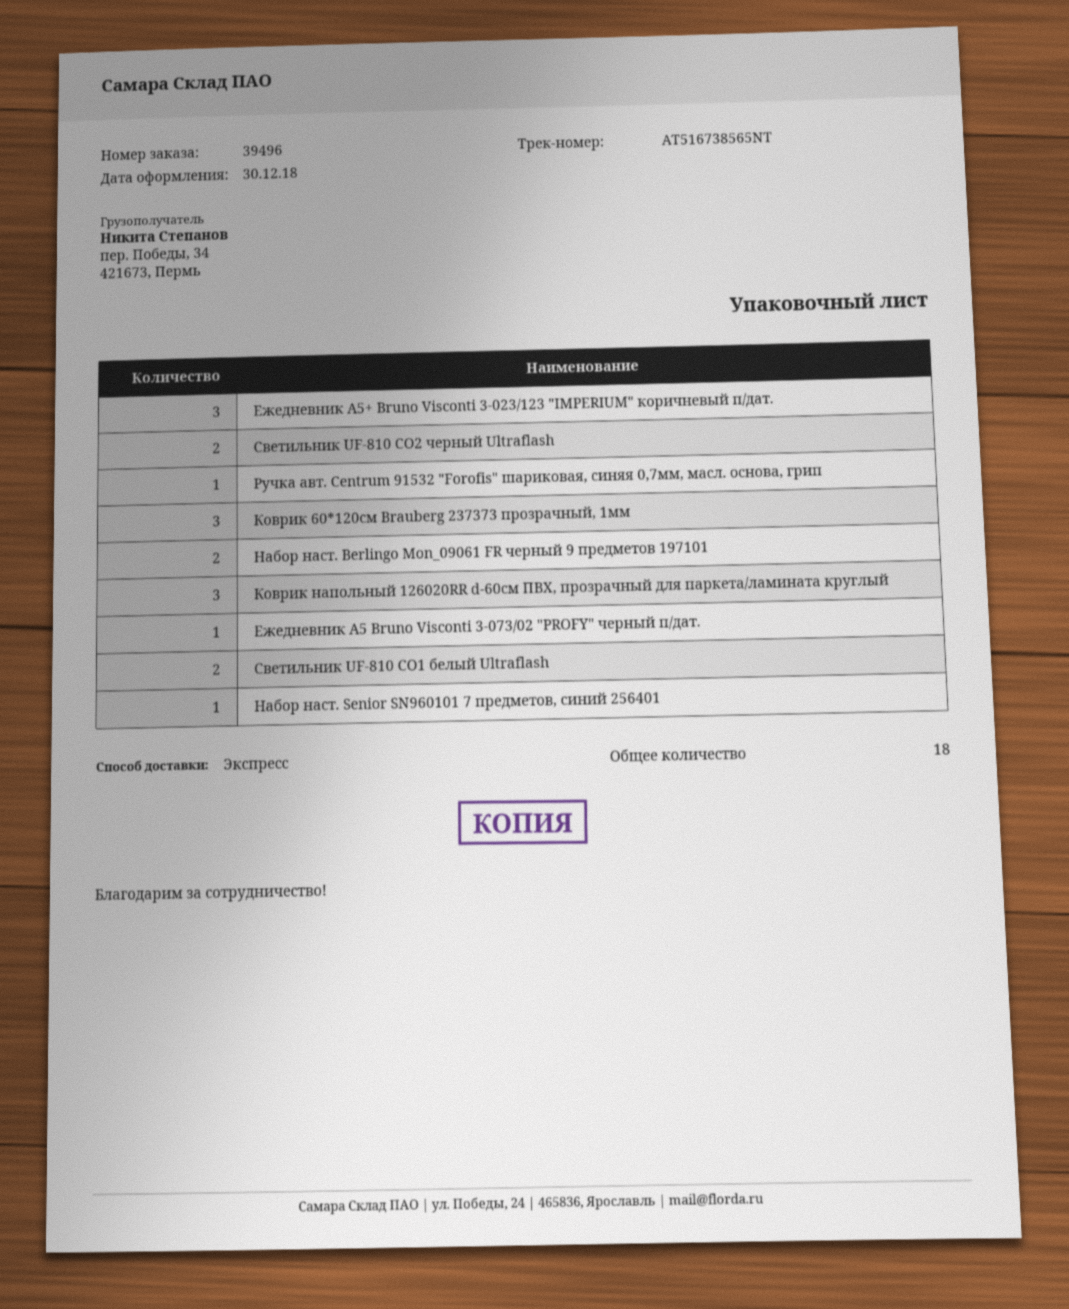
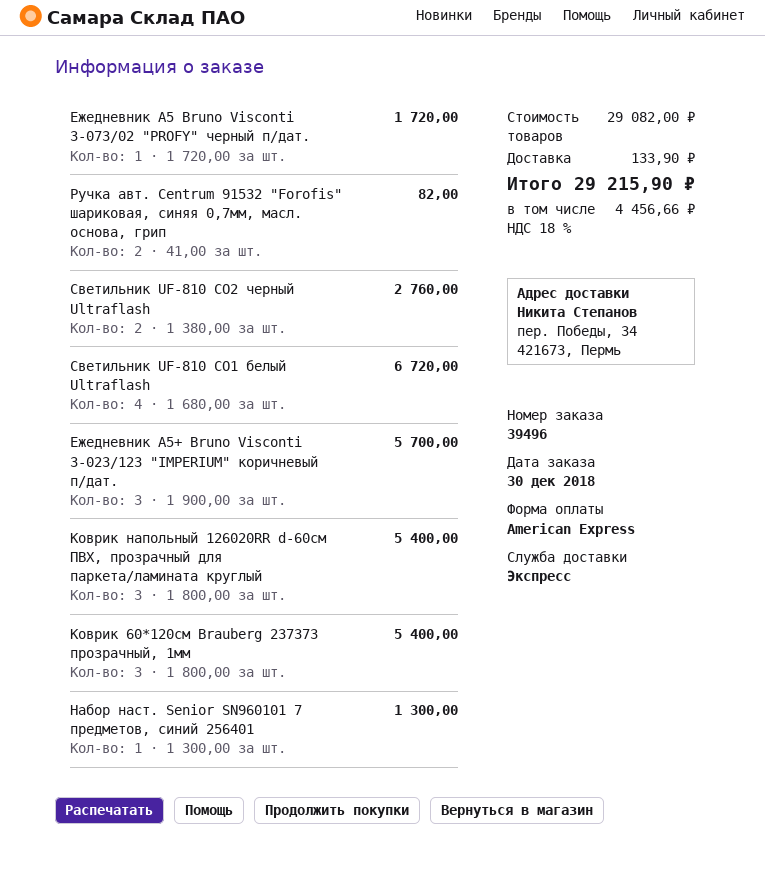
Ручка авт. Centrum 91532 "Forofis" шариковая, синяя 0,7мм, масл. основа, грип: 1 -> 2
Набор наст. Berlingo Mon_09061 FR черный 9 предметов 197101: 2 -> none
Светильник UF-810 CO1 белый Ultraflash: 2 -> 4

